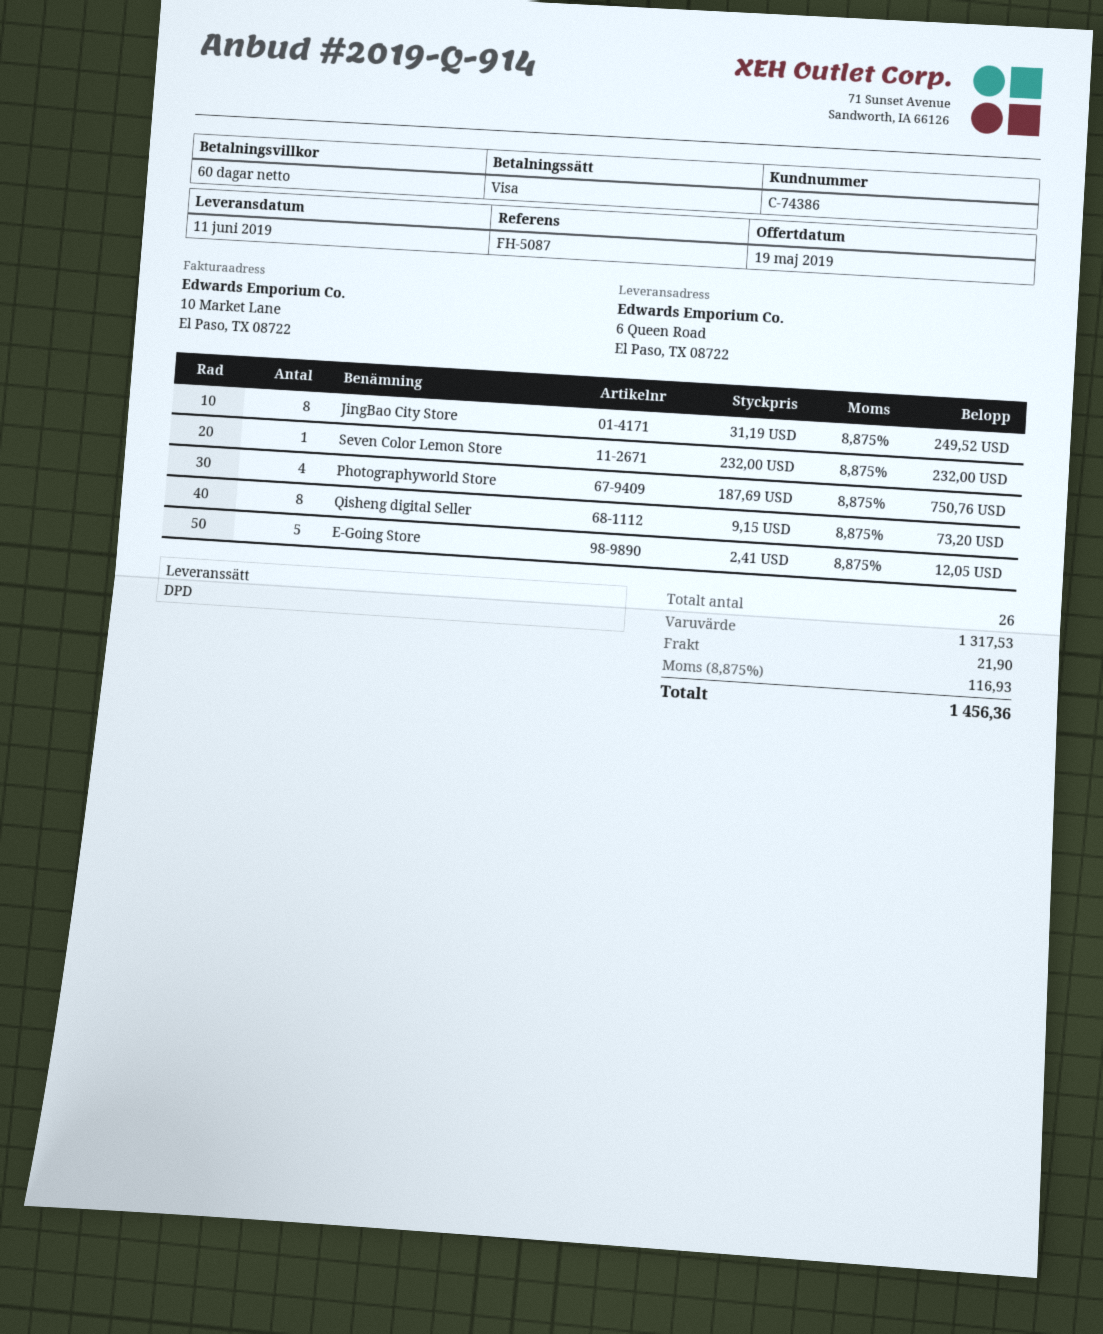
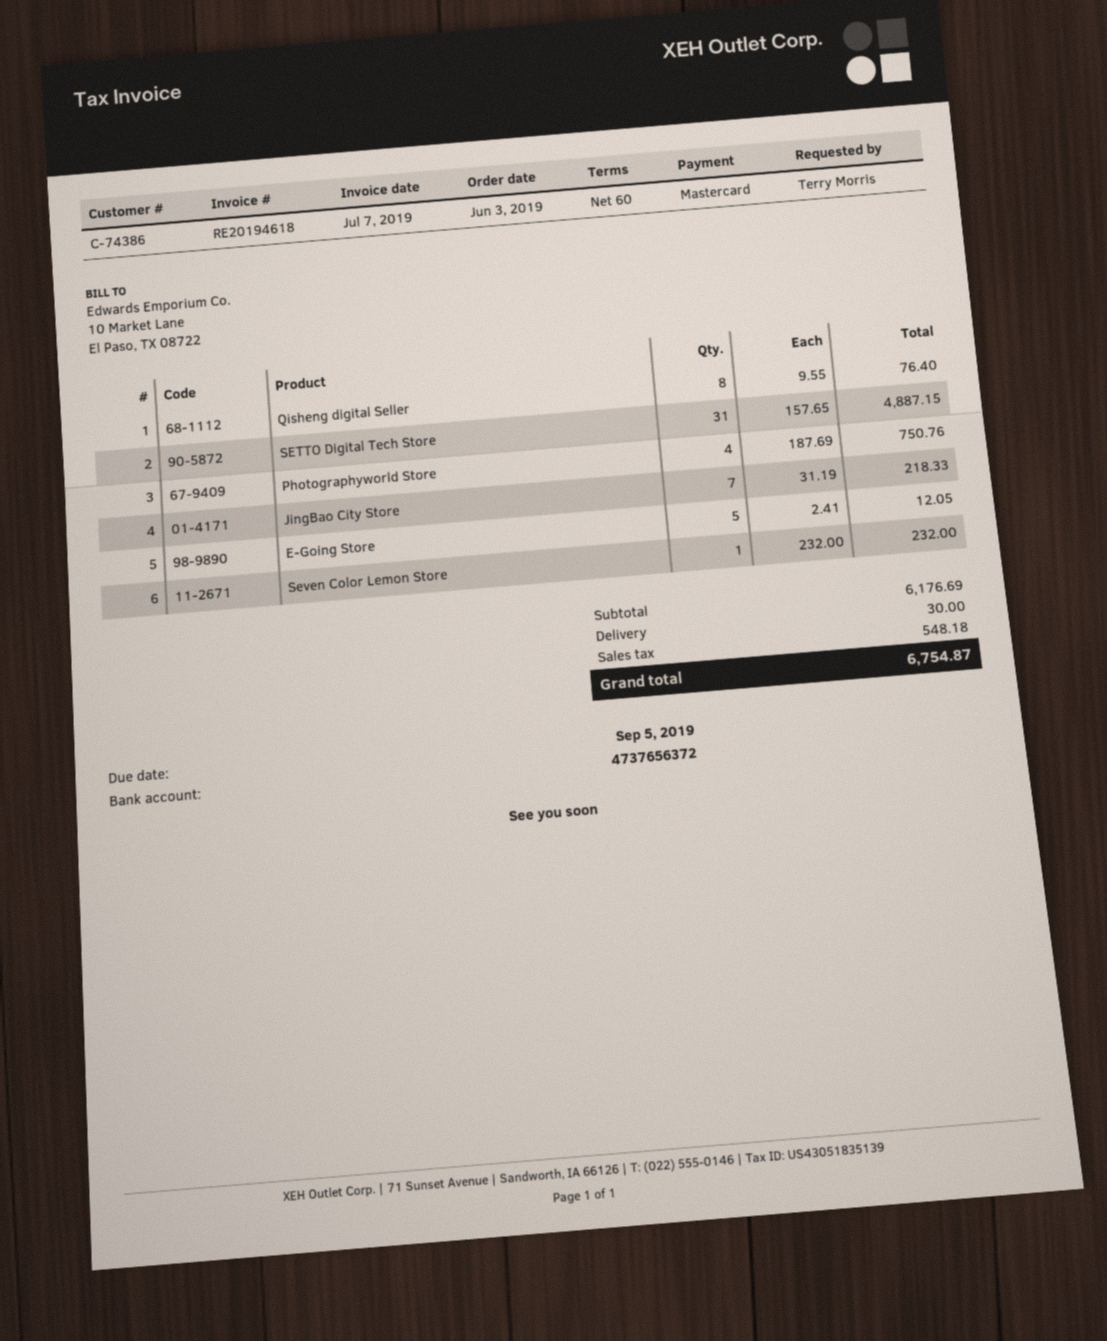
payment method: Visa -> Mastercard
JingBao City Store: 8 x 31.19 = 249.52 -> 7 x 31.19 = 218.33
Qisheng digital Seller: 8 x 9.15 = 73.20 -> 8 x 9.55 = 76.40
SETTO Digital Tech Store: none -> 31 x 157.65 = 4887.15
subtotal: 1317.53 -> 6176.69
shipping: 21.90 -> 30.00
tax: 116.93 -> 548.18
total: 1456.36 -> 6754.87

